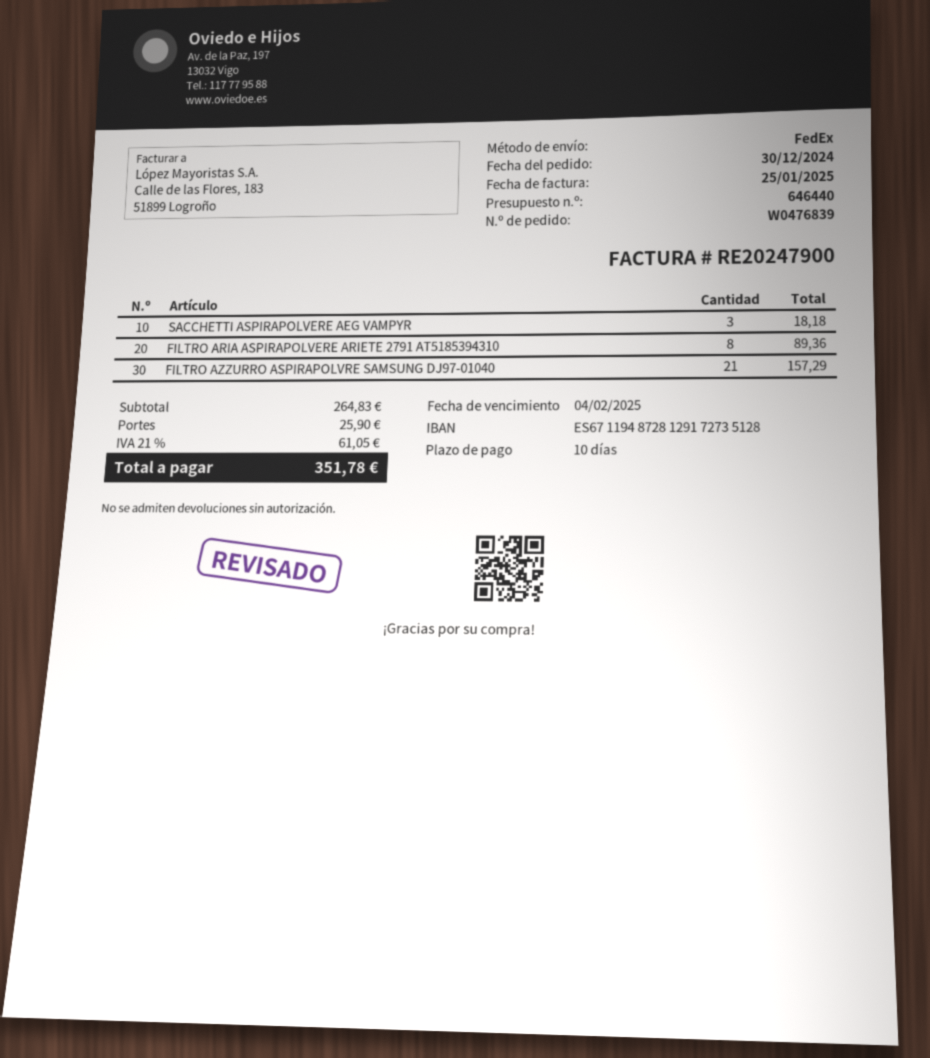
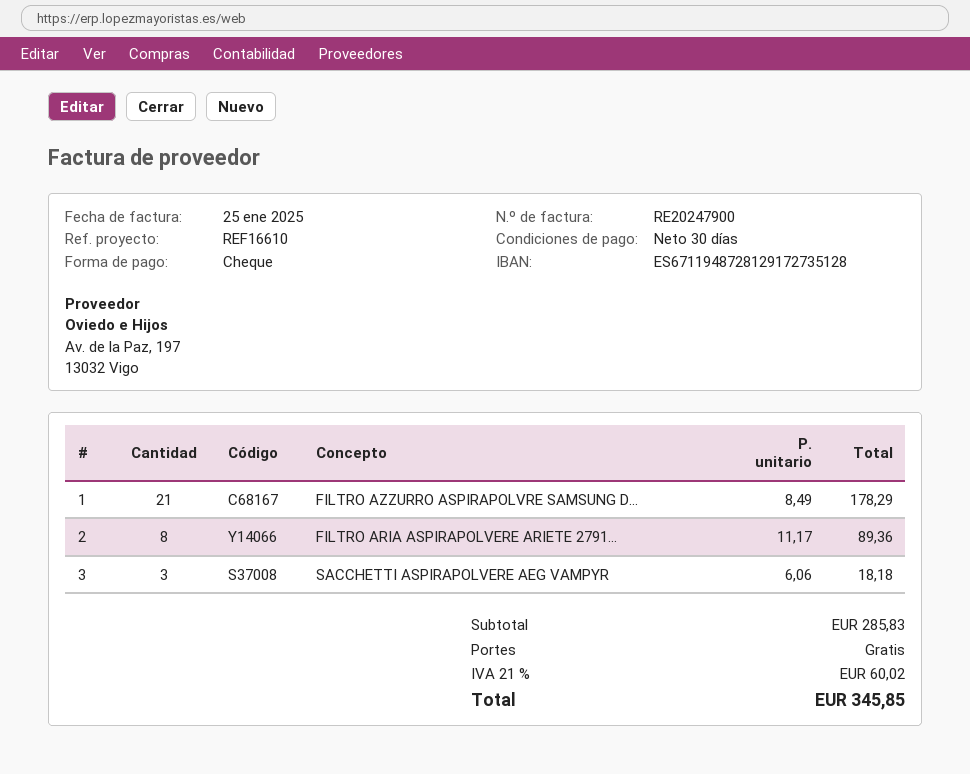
payment terms: 10 days -> 30 days
FILTRO AZZURRO ASPIRAPOLVRE SAMSUNG DJ97-01040: 21 for 157.29 -> 21 for 178.29
subtotal: 264.83 -> 285.83
shipping: 25.90 -> 0.00
tax: 21% = 61.05 -> 21% = 60.02
total: 351.78 -> 345.85

